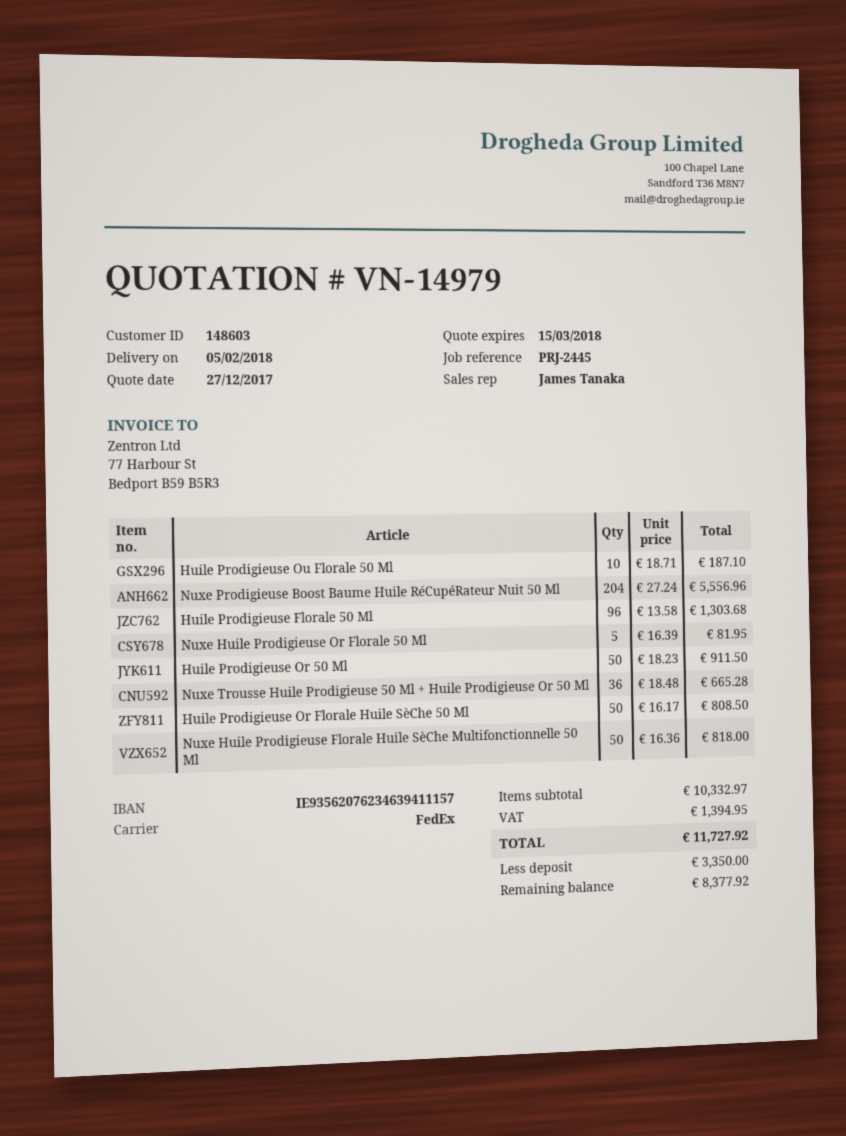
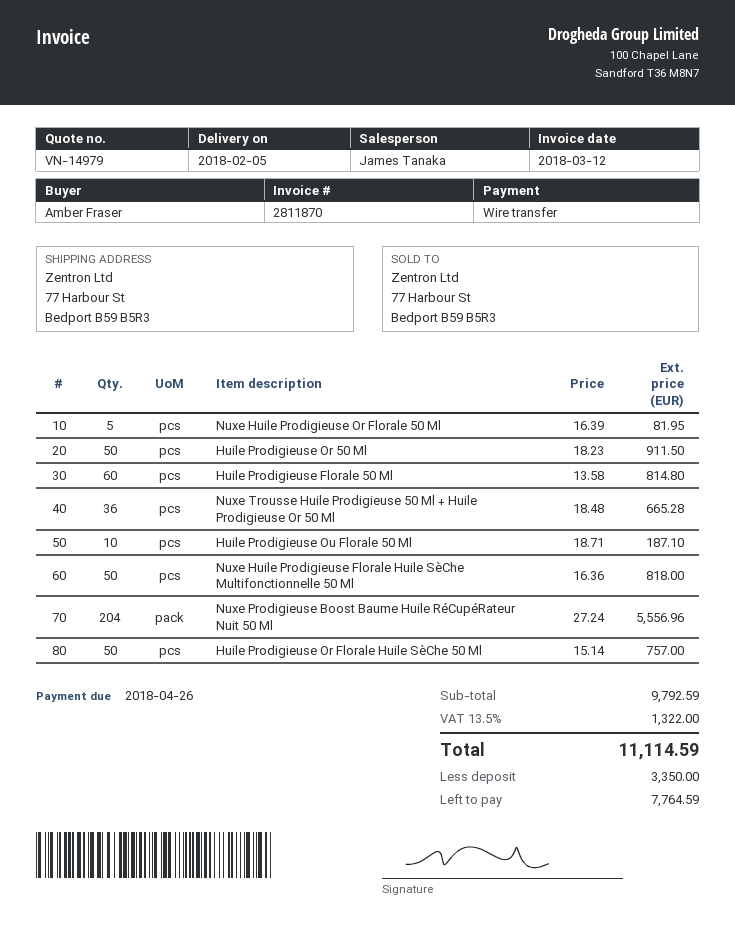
Huile Prodigieuse Florale 50 Ml: 96 x 13.58 = 1303.68 -> 60 x 13.58 = 814.80
Huile Prodigieuse Or Florale Huile SèChe 50 Ml: 50 x 16.17 = 808.50 -> 50 x 15.14 = 757.00
subtotal: 10332.97 -> 9792.59
tax: 1394.95 -> 1322.00
total: 11727.92 -> 11114.59
balance: 8377.92 -> 7764.59

